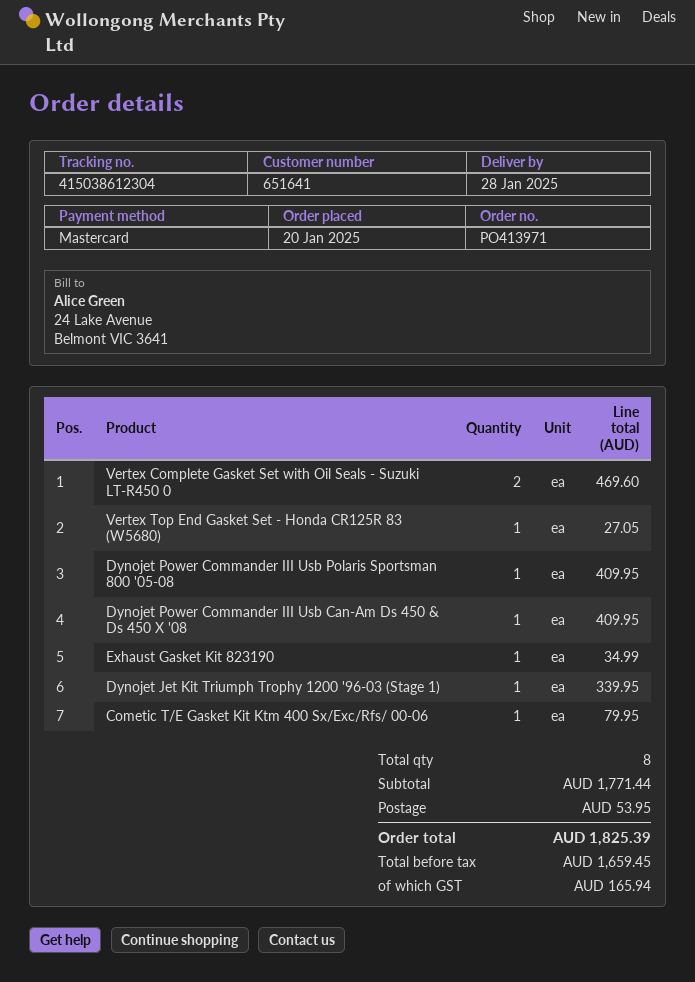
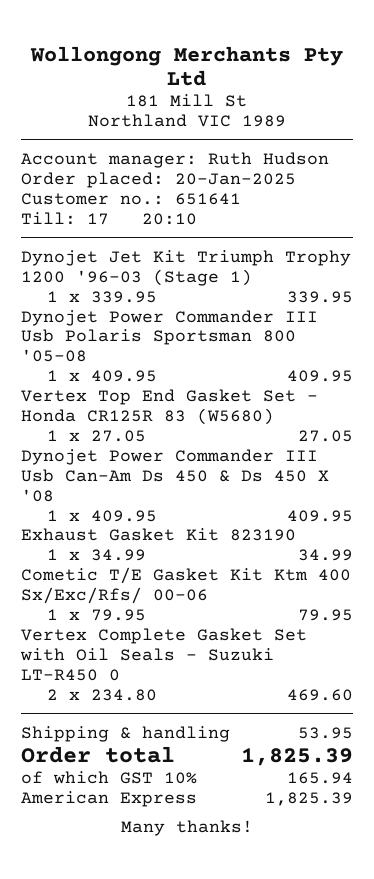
payment method: Mastercard -> American Express

